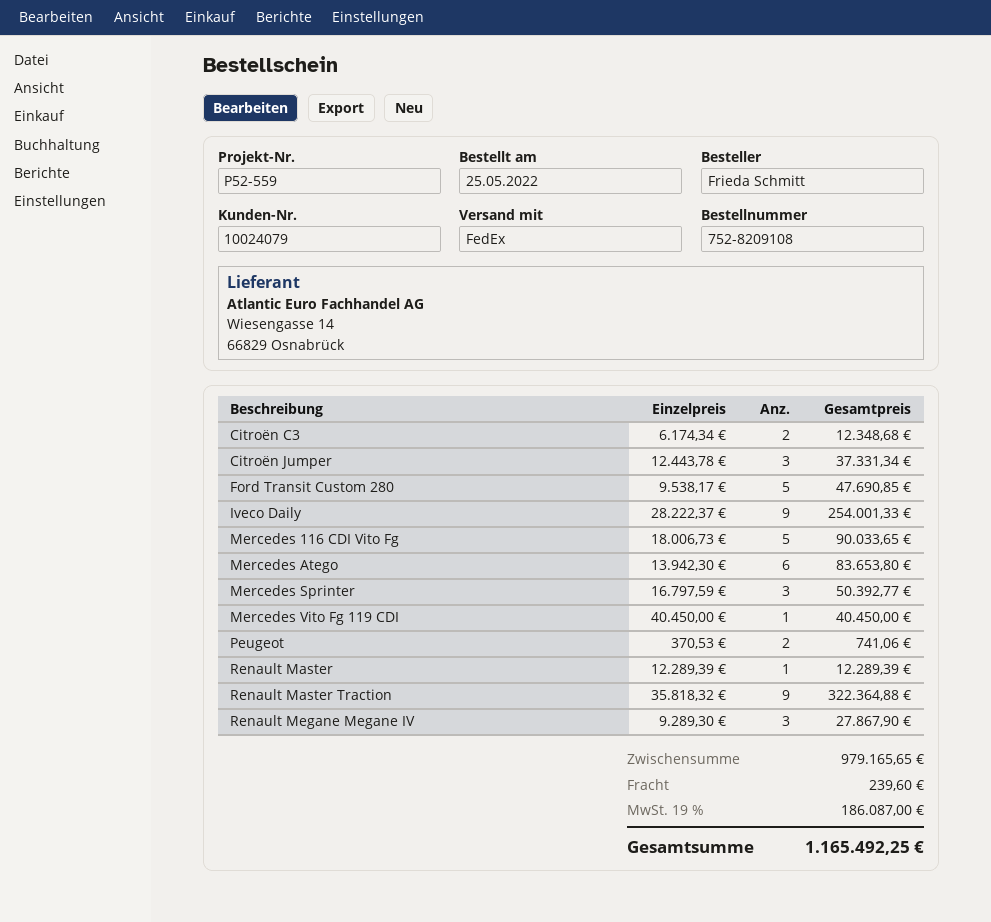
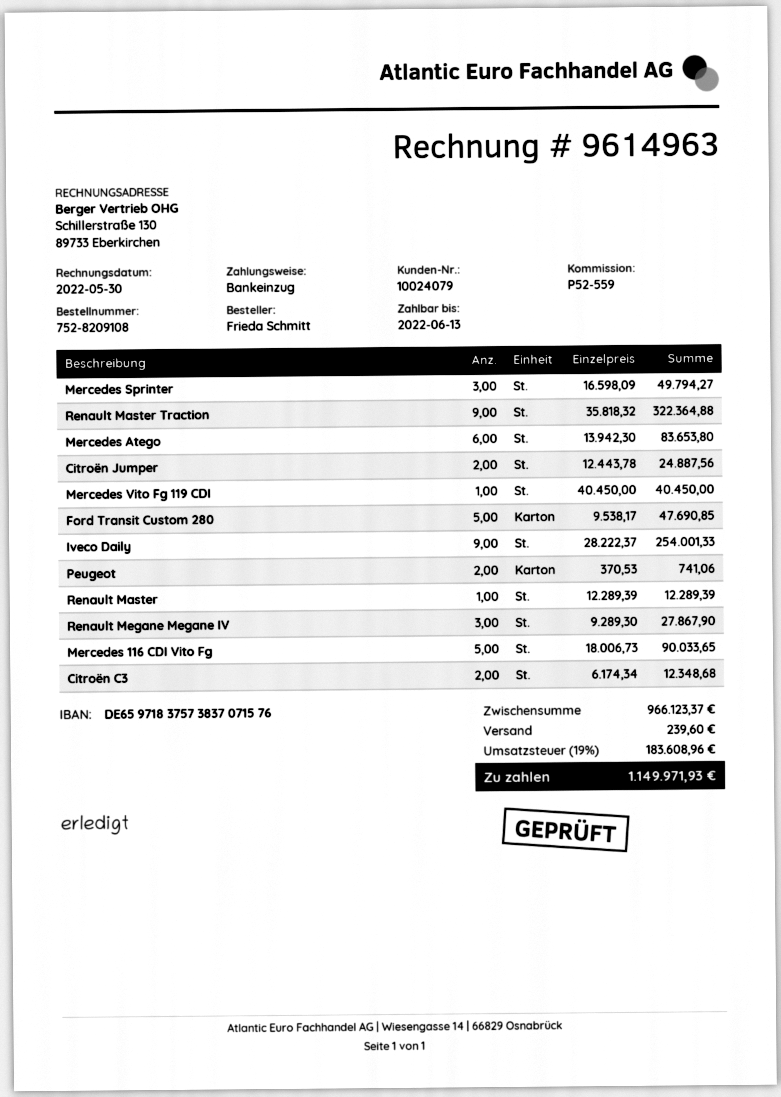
Citroën Jumper: 3 x 12443.78 = 37331.34 -> 2 x 12443.78 = 24887.56
Mercedes Sprinter: 3 x 16797.59 = 50392.77 -> 3 x 16598.09 = 49794.27
subtotal: 979165.65 -> 966123.37
tax: 19% = 186087.00 -> 19% = 183608.96
total: 1165492.25 -> 1149971.93

